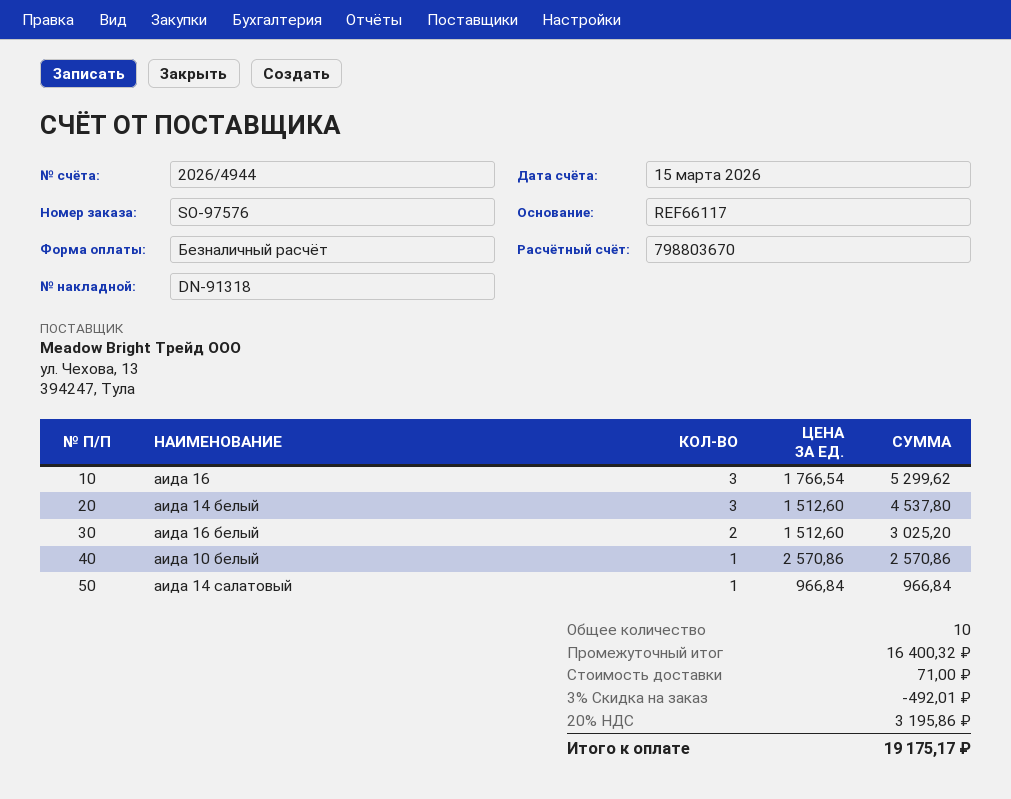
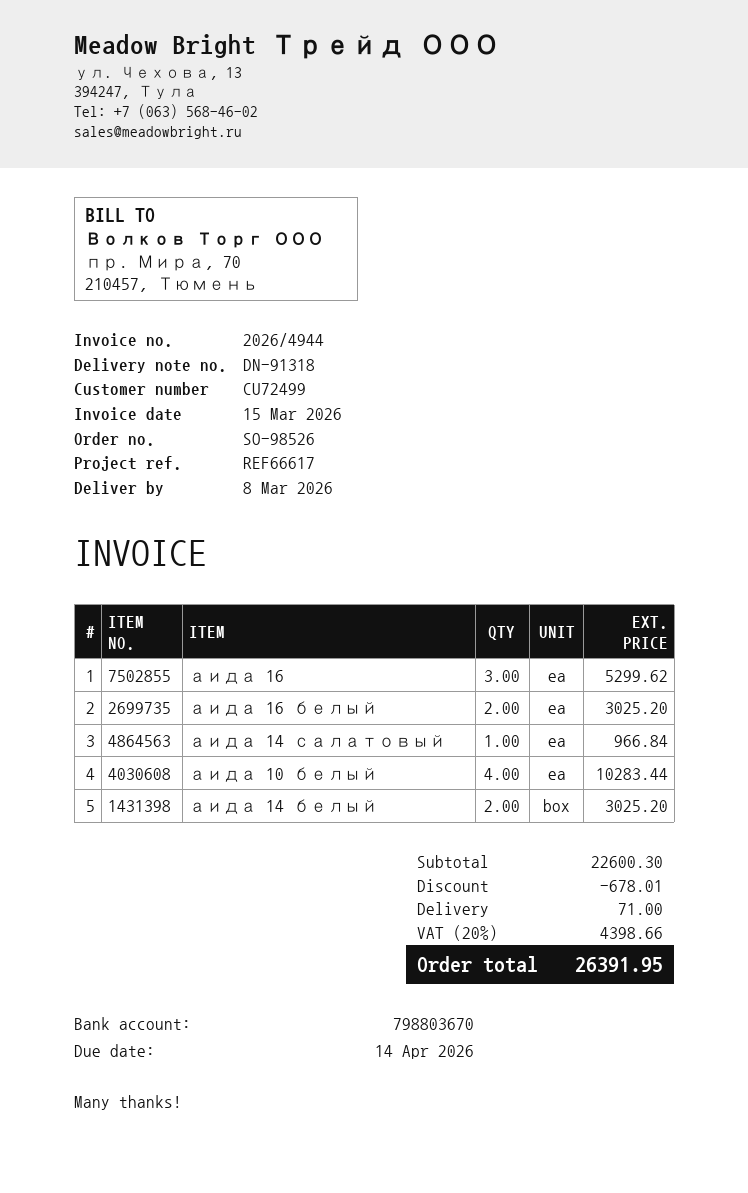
order number: SO-97576 -> SO-98526
reference: REF66117 -> REF66617
аида 14 белый: 3 for 4537.80 -> 2 for 3025.20
аида 10 белый: 1 for 2570.86 -> 4 for 10283.44
subtotal: 16400.32 -> 22600.30
discount: 492.01 -> 678.01
tax: 20% = 3195.86 -> 20% = 4398.66
total: 19175.17 -> 26391.95

